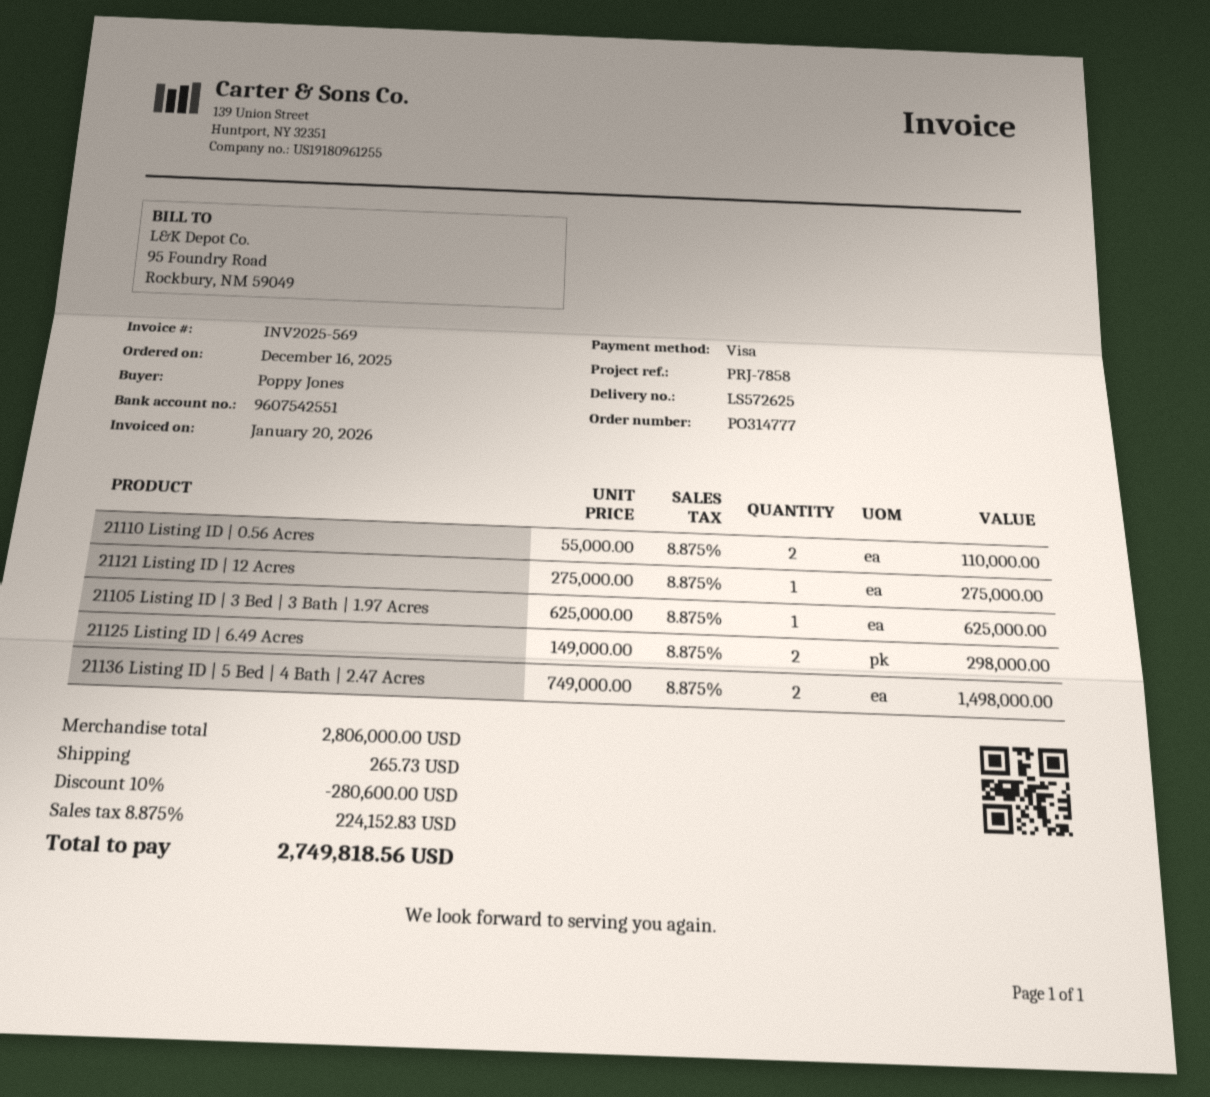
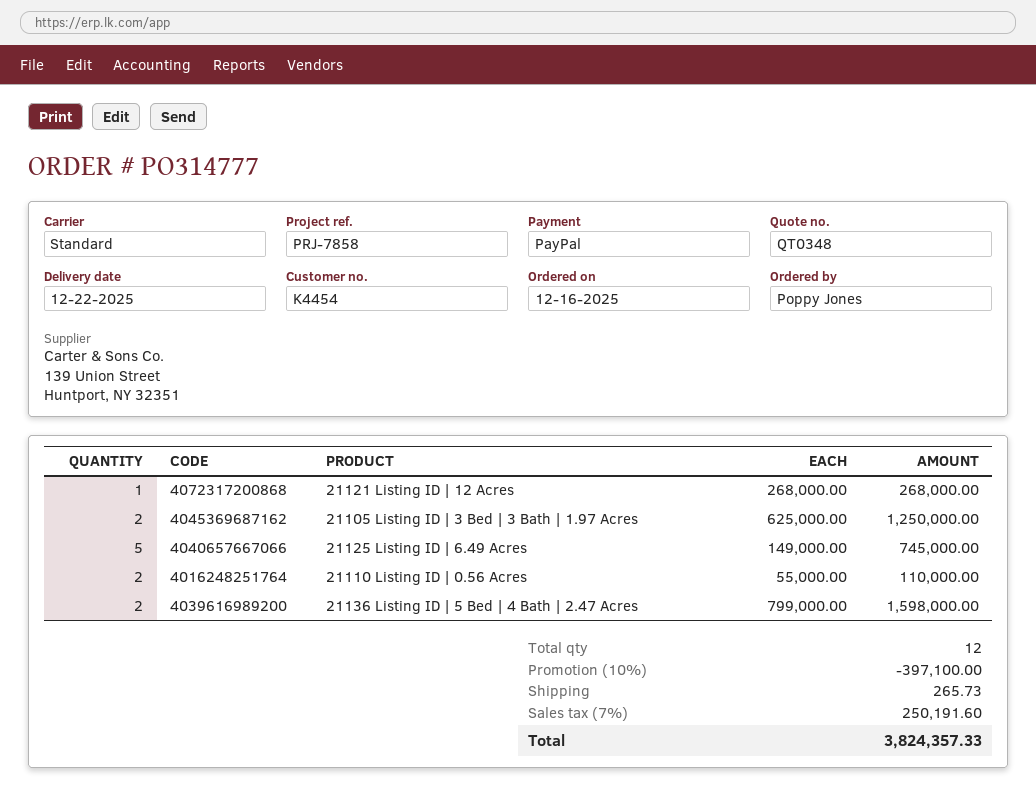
payment method: Visa -> PayPal
21121 Listing ID | 12 Acres: 1 x 275000.00 = 275000.00 -> 1 x 268000.00 = 268000.00
21105 Listing ID | 3 Bed | 3 Bath | 1.97 Acres: 1 x 625000.00 = 625000.00 -> 2 x 625000.00 = 1250000.00
21125 Listing ID | 6.49 Acres: 2 x 149000.00 = 298000.00 -> 5 x 149000.00 = 745000.00
21136 Listing ID | 5 Bed | 4 Bath | 2.47 Acres: 2 x 749000.00 = 1498000.00 -> 2 x 799000.00 = 1598000.00
discount: 10% = 280600.00 -> 10% = 397100.00
tax: 8.875% = 224152.83 -> 7% = 250191.60
total: 2749818.56 -> 3824357.33

